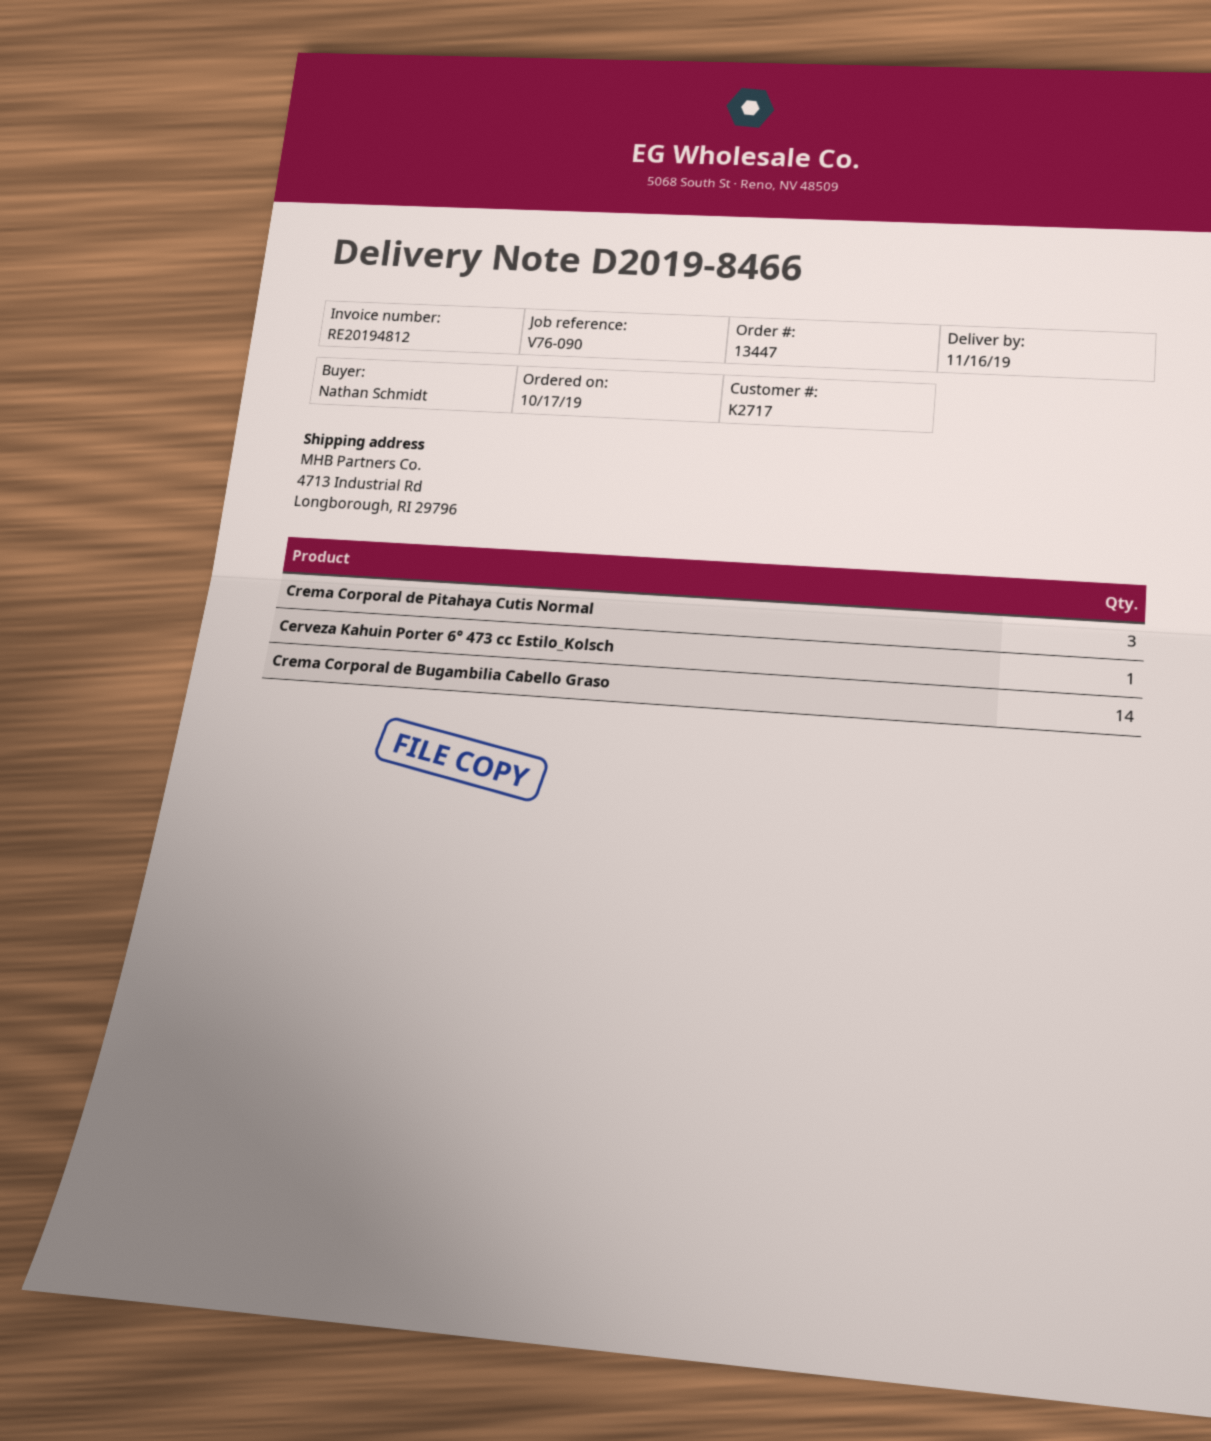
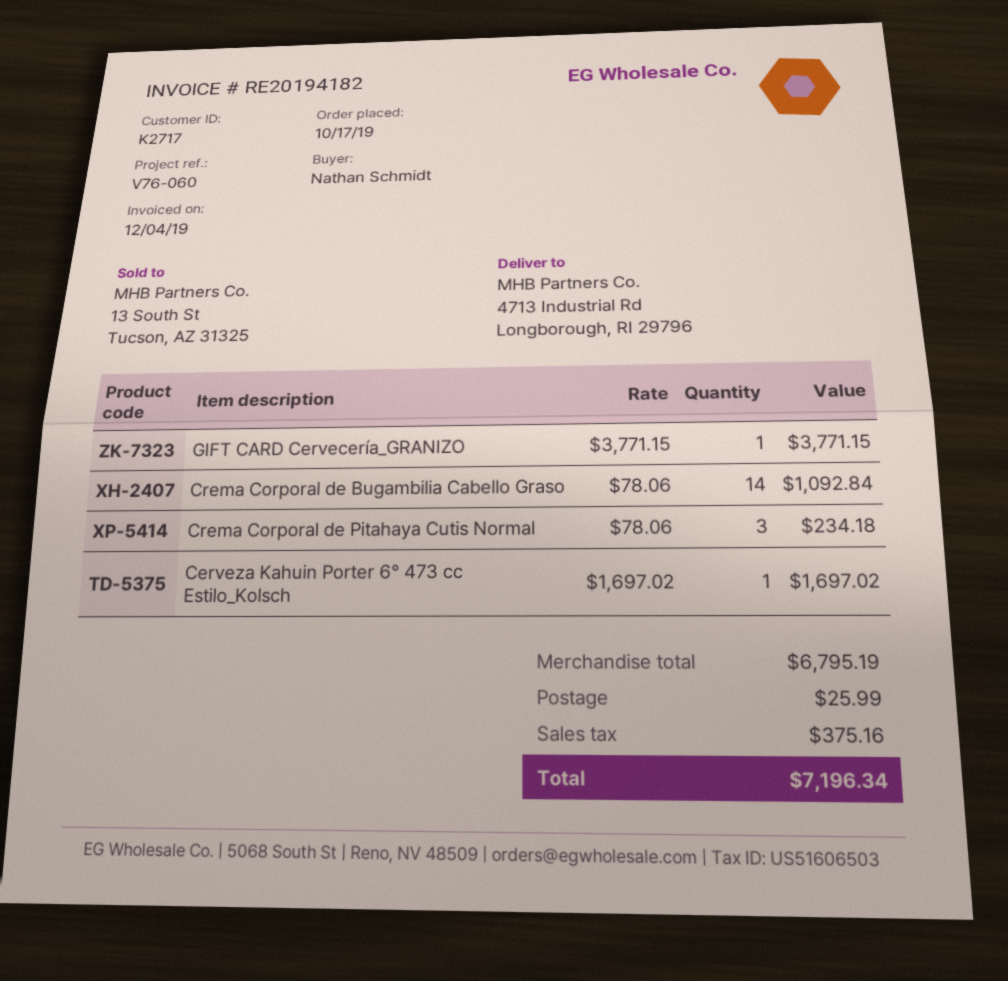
invoice number: RE20194812 -> RE20194182
reference: V76-090 -> V76-060
GIFT CARD Cervecería_GRANIZO: none -> 1

